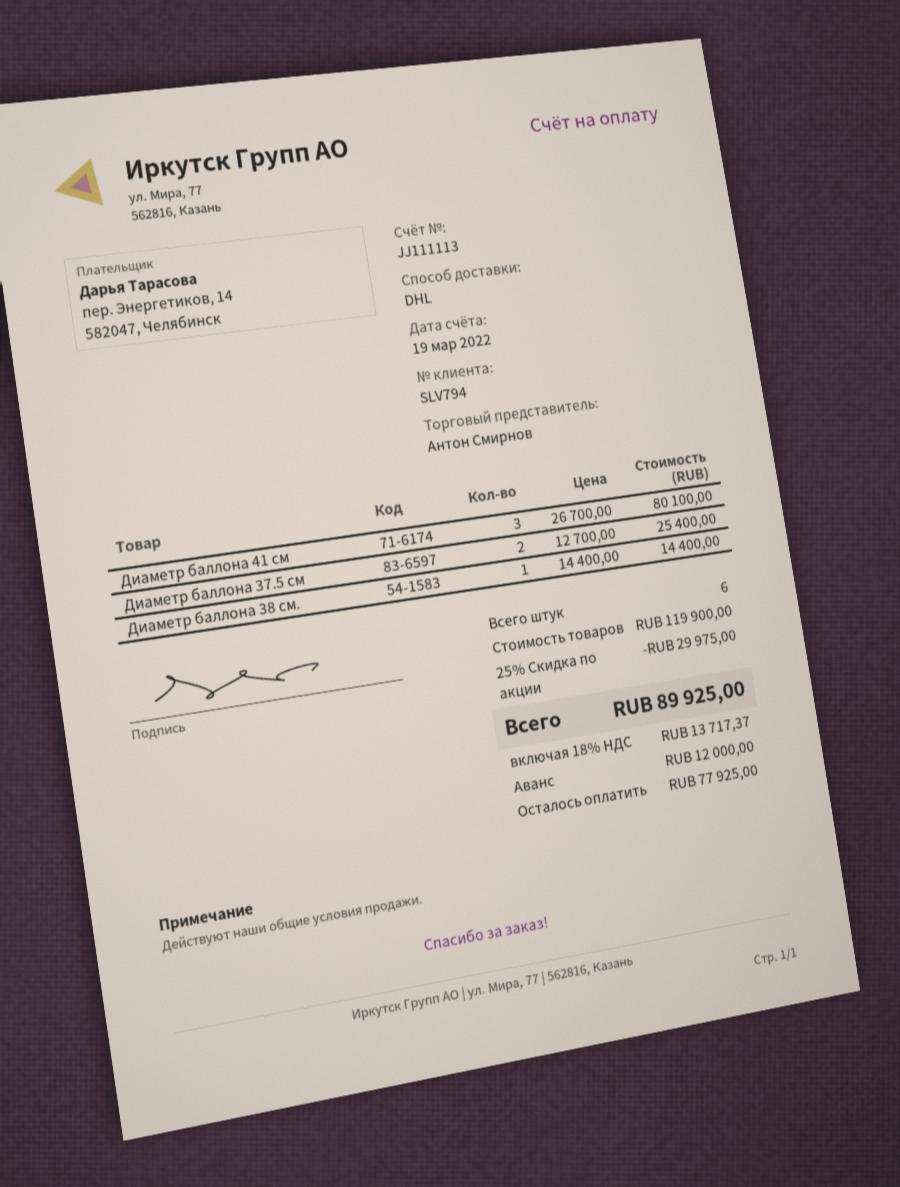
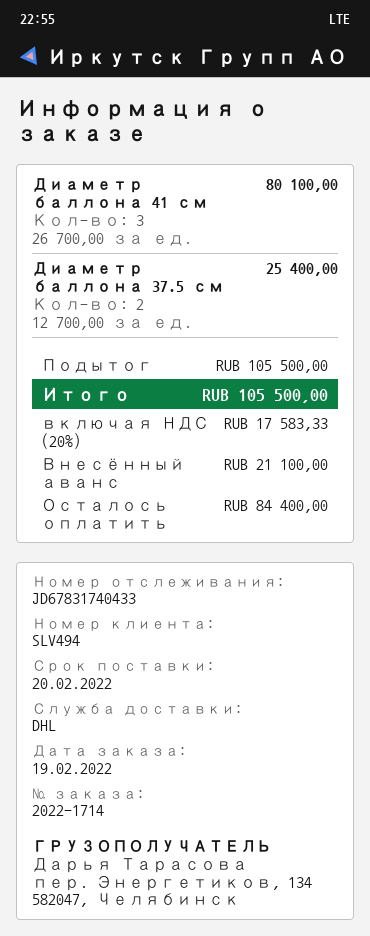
customer number: SLV794 -> SLV494
Диаметр баллона 38 см.: 1 x 14400.00 = 14400.00 -> none
subtotal: 119900.00 -> 105500.00
discount: 25% = 29975.00 -> none
tax: 18% = 13717.37 -> 20% = 17583.33
total: 89925.00 -> 105500.00
deposit: 12000.00 -> 21100.00
balance: 77925.00 -> 84400.00

